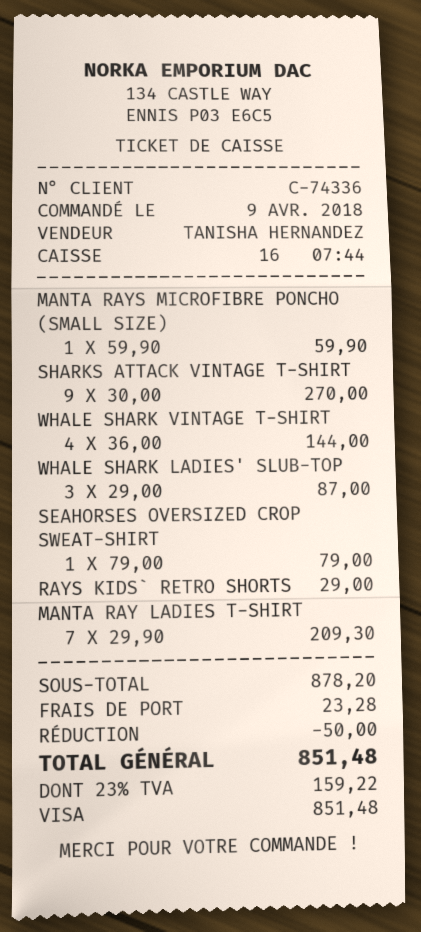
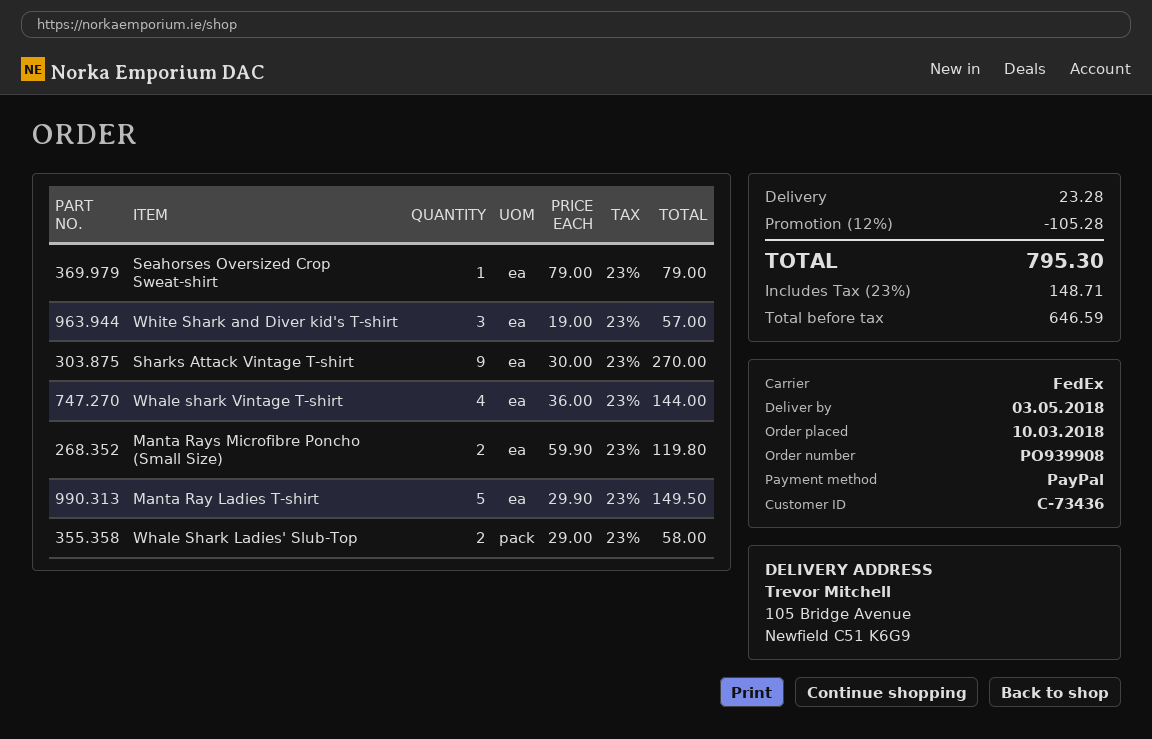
order date: 2018-04-09 -> 2018-03-10
customer number: C-74336 -> C-73436
payment method: Visa -> PayPal
MANTA RAYS MICROFIBRE PONCHO (SMALL SIZE): 1 x 59.90 = 59.90 -> 2 x 59.90 = 119.80
WHALE SHARK LADIES' SLUB-TOP: 3 x 29.00 = 87.00 -> 2 x 29.00 = 58.00
RAYS KIDS` RETRO SHORTS: 1 x 29.00 = 29.00 -> none
MANTA RAY LADIES T-SHIRT: 7 x 29.90 = 209.30 -> 5 x 29.90 = 149.50
White Shark and Diver kid's T-shirt: none -> 3 x 19.00 = 57.00
discount: 50.00 -> 105.28
tax: 23% = 159.22 -> 23% = 148.71
total: 851.48 -> 795.30

